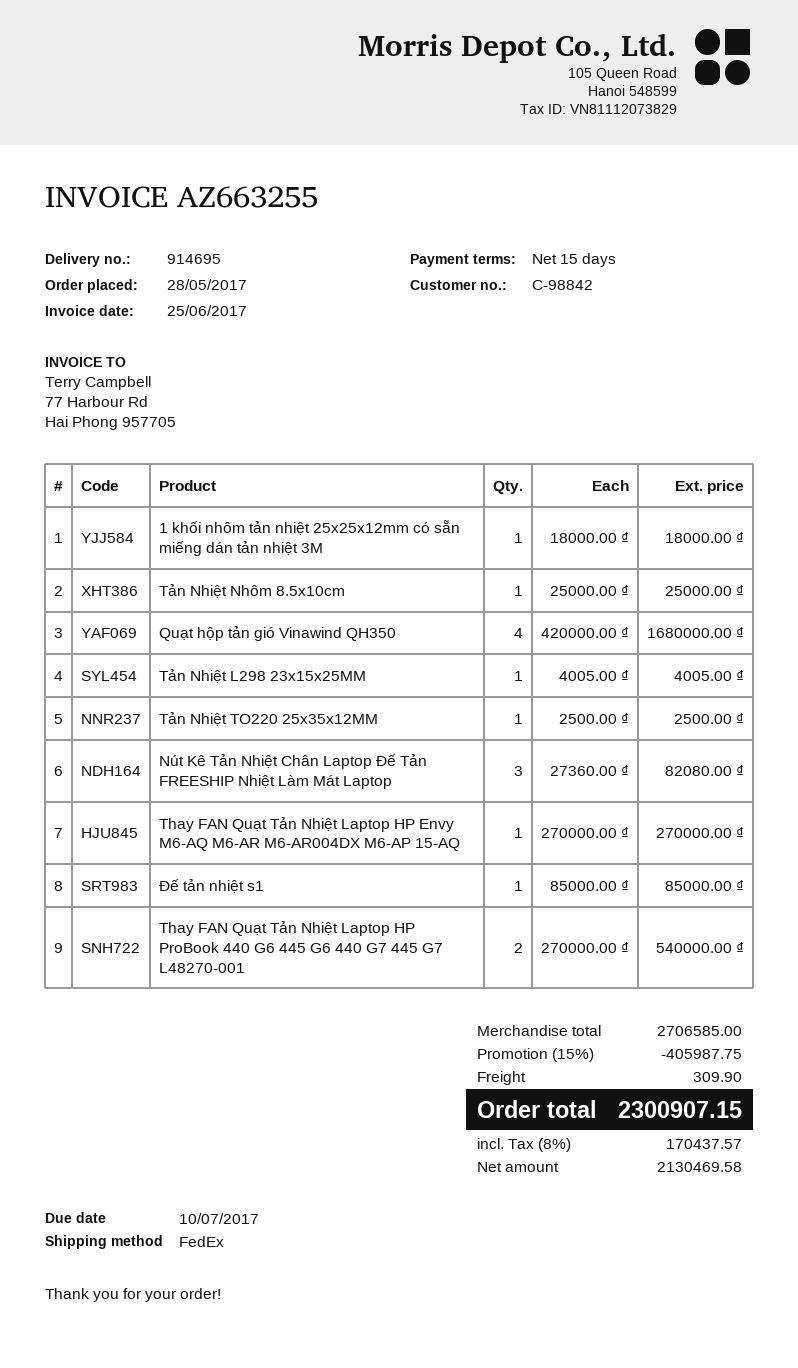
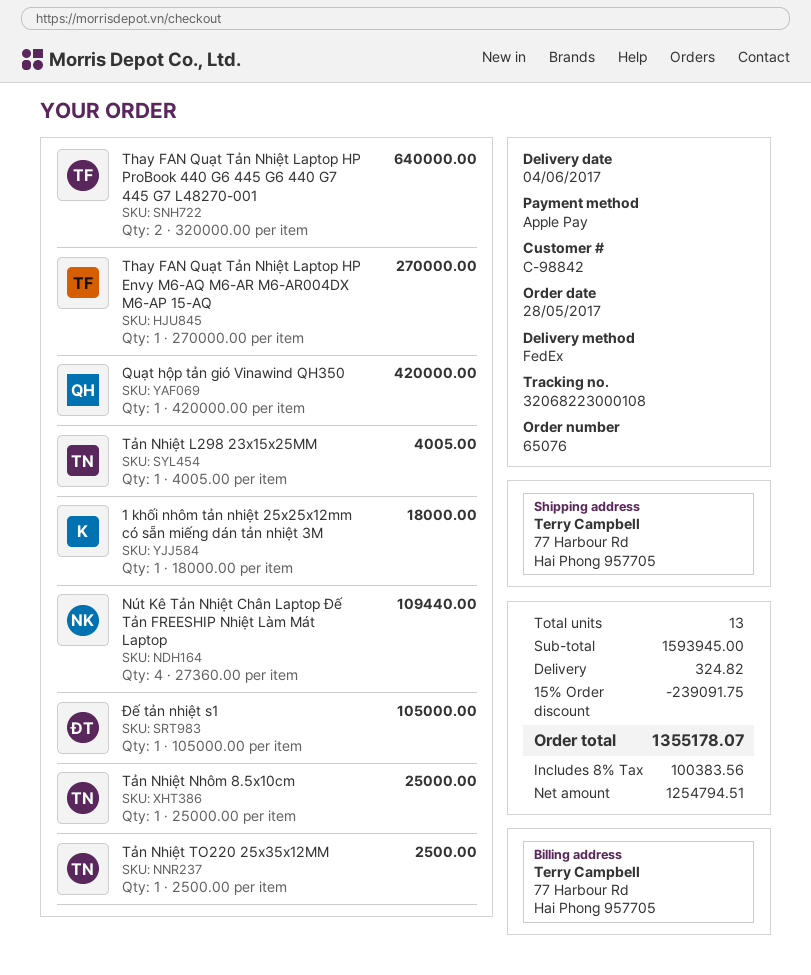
Quạt hộp tản gió Vinawind QH350: 4 x 420000.00 = 1680000.00 -> 1 x 420000.00 = 420000.00
Nút Kê Tản Nhiệt Chân Laptop Đế Tản FREESHIP Nhiệt Làm Mát Laptop: 3 x 27360.00 = 82080.00 -> 4 x 27360.00 = 109440.00
Đế tản nhiệt s1: 1 x 85000.00 = 85000.00 -> 1 x 105000.00 = 105000.00
Thay FAN Quạt Tản Nhiệt Laptop HP ProBook 440 G6 445 G6 440 G7 445 G7 L48270-001: 2 x 270000.00 = 540000.00 -> 2 x 320000.00 = 640000.00
subtotal: 2706585.00 -> 1593945.00
discount: 15% = 405987.75 -> 15% = 239091.75
shipping: 309.90 -> 324.82
net: 2130469.58 -> 1254794.51
tax: 8% = 170437.57 -> 8% = 100383.56
total: 2300907.15 -> 1355178.07

